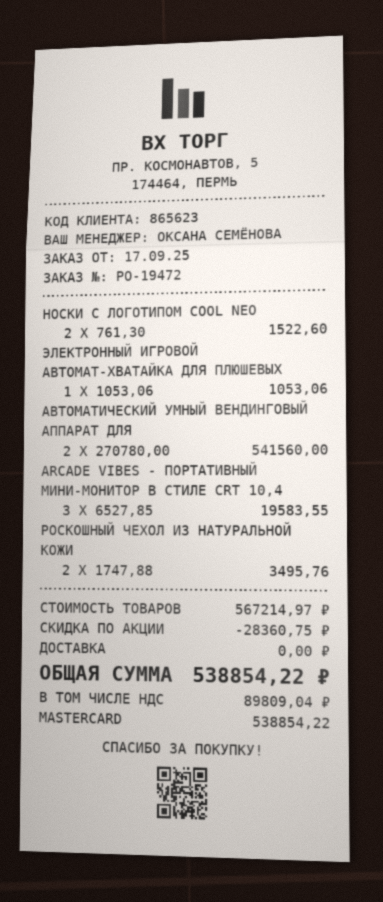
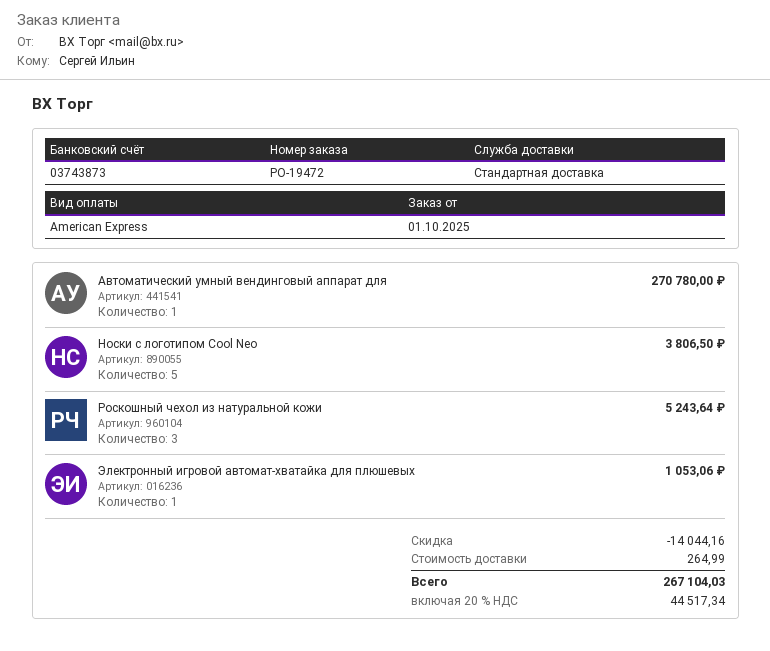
order date: 2025-09-17 -> 2025-10-01
payment method: Mastercard -> American Express
НОСКИ С ЛОГОТИПОМ COOL NEO: 2 for 1522.60 -> 5 for 3806.50
АВТОМАТИЧЕСКИЙ УМНЫЙ ВЕНДИНГОВЫЙ АППАРАТ ДЛЯ: 2 for 541560.00 -> 1 for 270780.00
ARCADE VIBES - ПОРТАТИВНЫЙ МИНИ-МОНИТОР В СТИЛЕ CRT 10,4: 3 for 19583.55 -> none
РОСКОШНЫЙ ЧЕХОЛ ИЗ НАТУРАЛЬНОЙ КОЖИ: 2 for 3495.76 -> 3 for 5243.64
discount: 28360.75 -> 14044.16
shipping: 0.00 -> 264.99
tax: 89809.04 -> 44517.34
total: 538854.22 -> 267104.03

